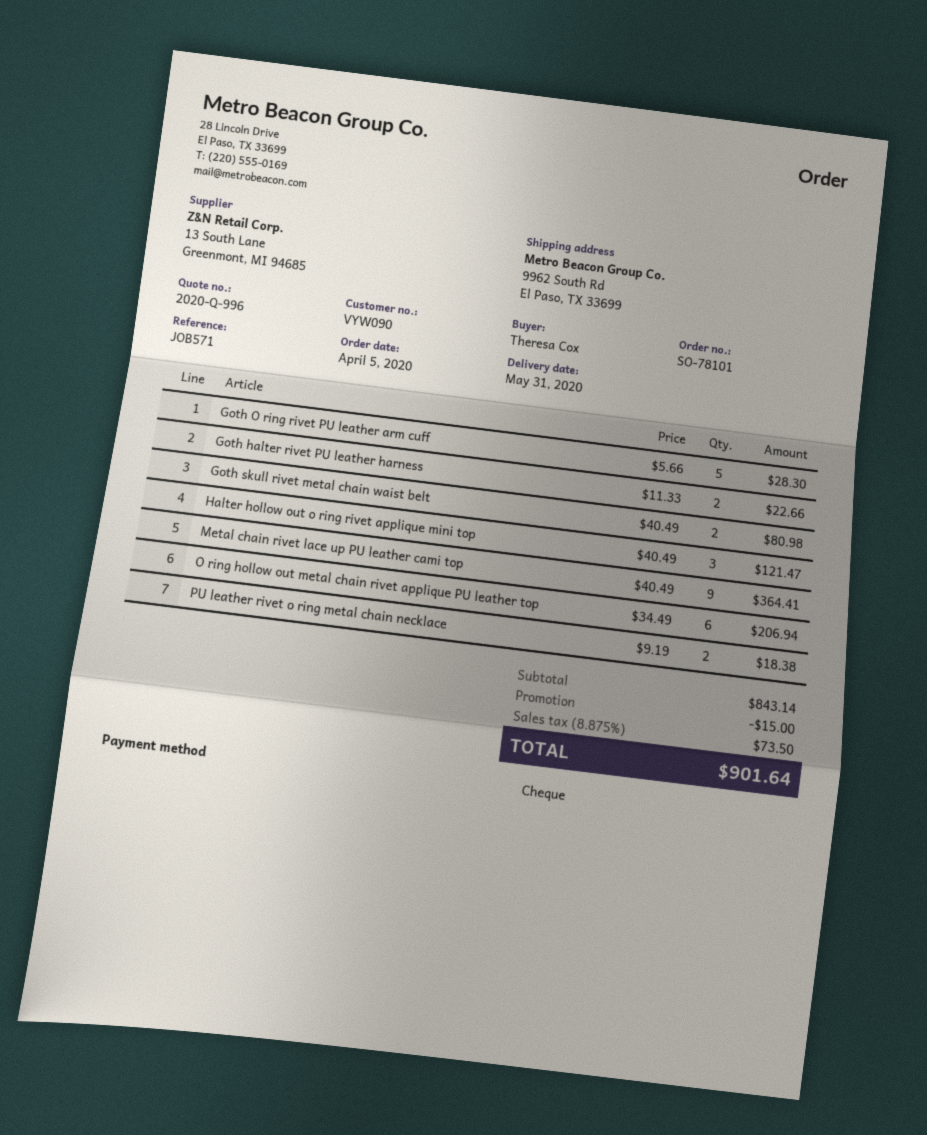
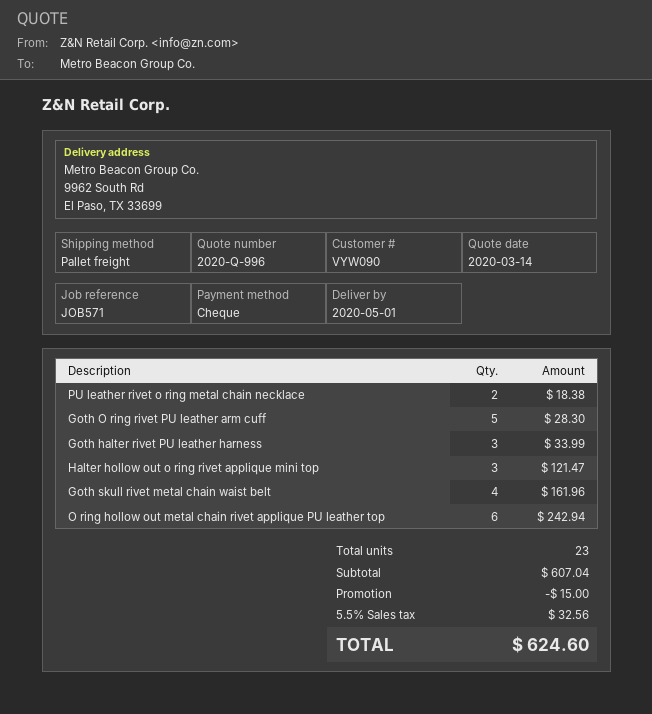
delivery date: 2020-05-31 -> 2020-05-01
Goth halter rivet PU leather harness: 2 for 22.66 -> 3 for 33.99
Goth skull rivet metal chain waist belt: 2 for 80.98 -> 4 for 161.96
Metal chain rivet lace up PU leather cami top: 9 for 364.41 -> none
O ring hollow out metal chain rivet applique PU leather top: 6 for 206.94 -> 6 for 242.94
subtotal: 843.14 -> 607.04
tax: 8.875% = 73.50 -> 5.5% = 32.56
total: 901.64 -> 624.60

